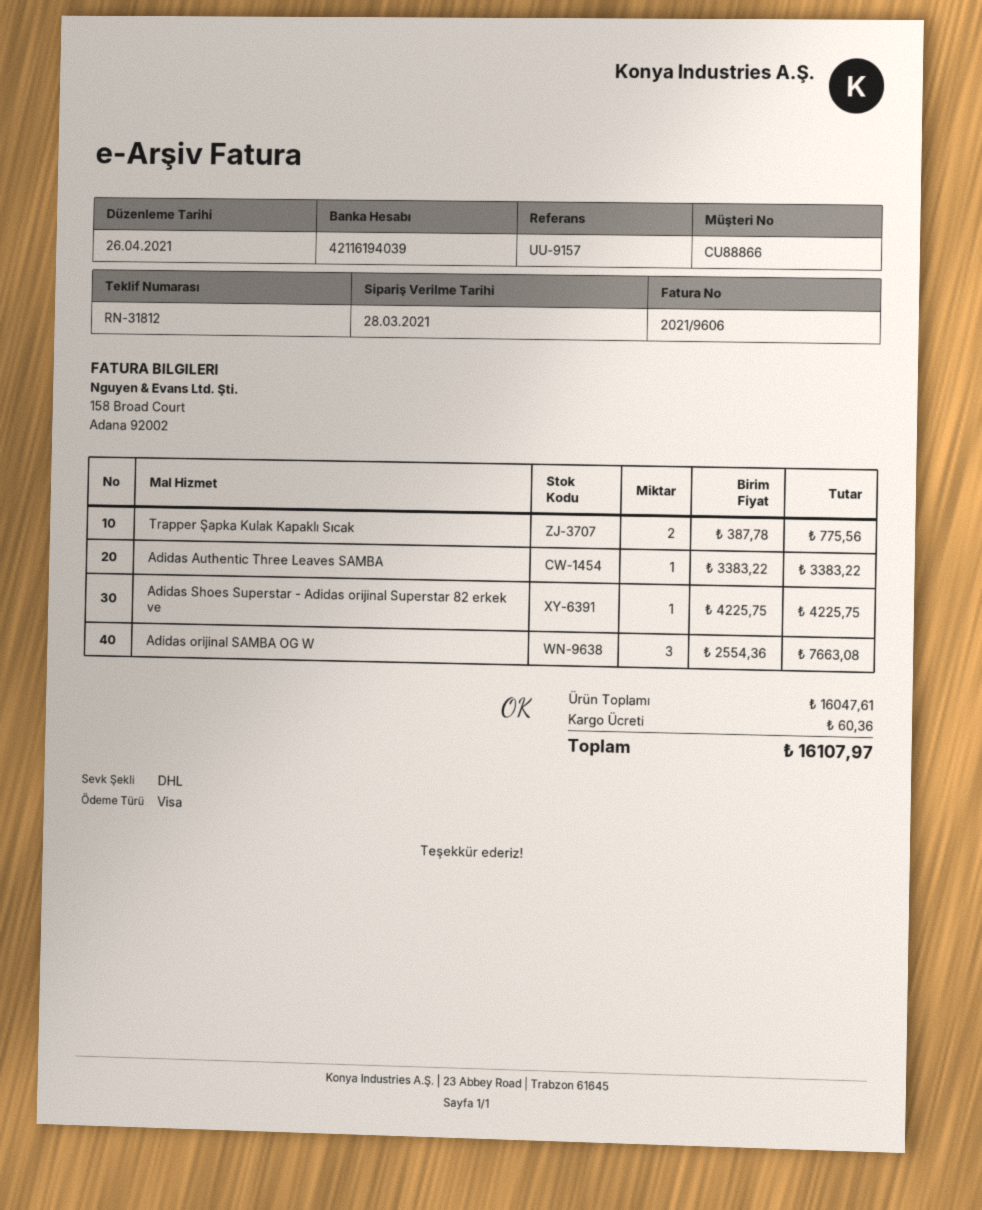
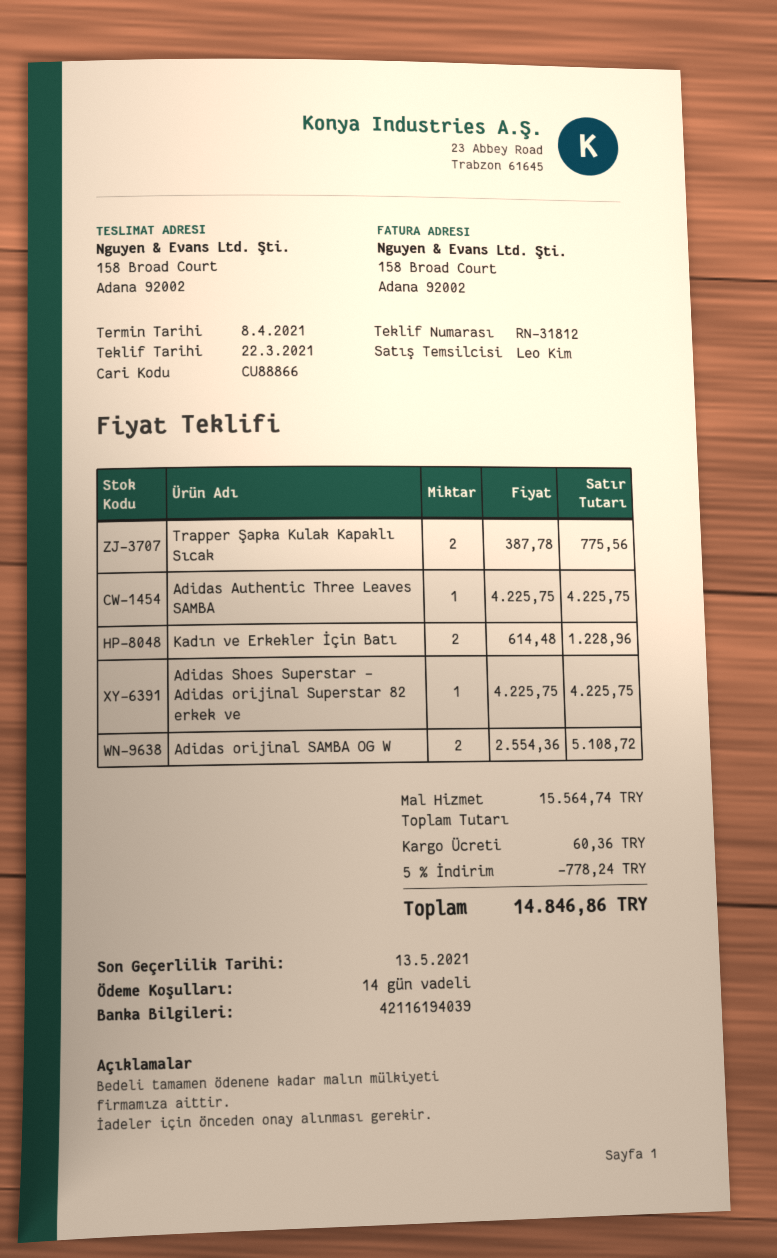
Adidas Authentic Three Leaves SAMBA: 1 x 3383.22 = 3383.22 -> 1 x 4225.75 = 4225.75
Adidas orijinal SAMBA OG W: 3 x 2554.36 = 7663.08 -> 2 x 2554.36 = 5108.72
Kadın ve Erkekler İçin Batı: none -> 2 x 614.48 = 1228.96
subtotal: 16047.61 -> 15564.74
discount: none -> 5% = 778.24
total: 16107.97 -> 14846.86

